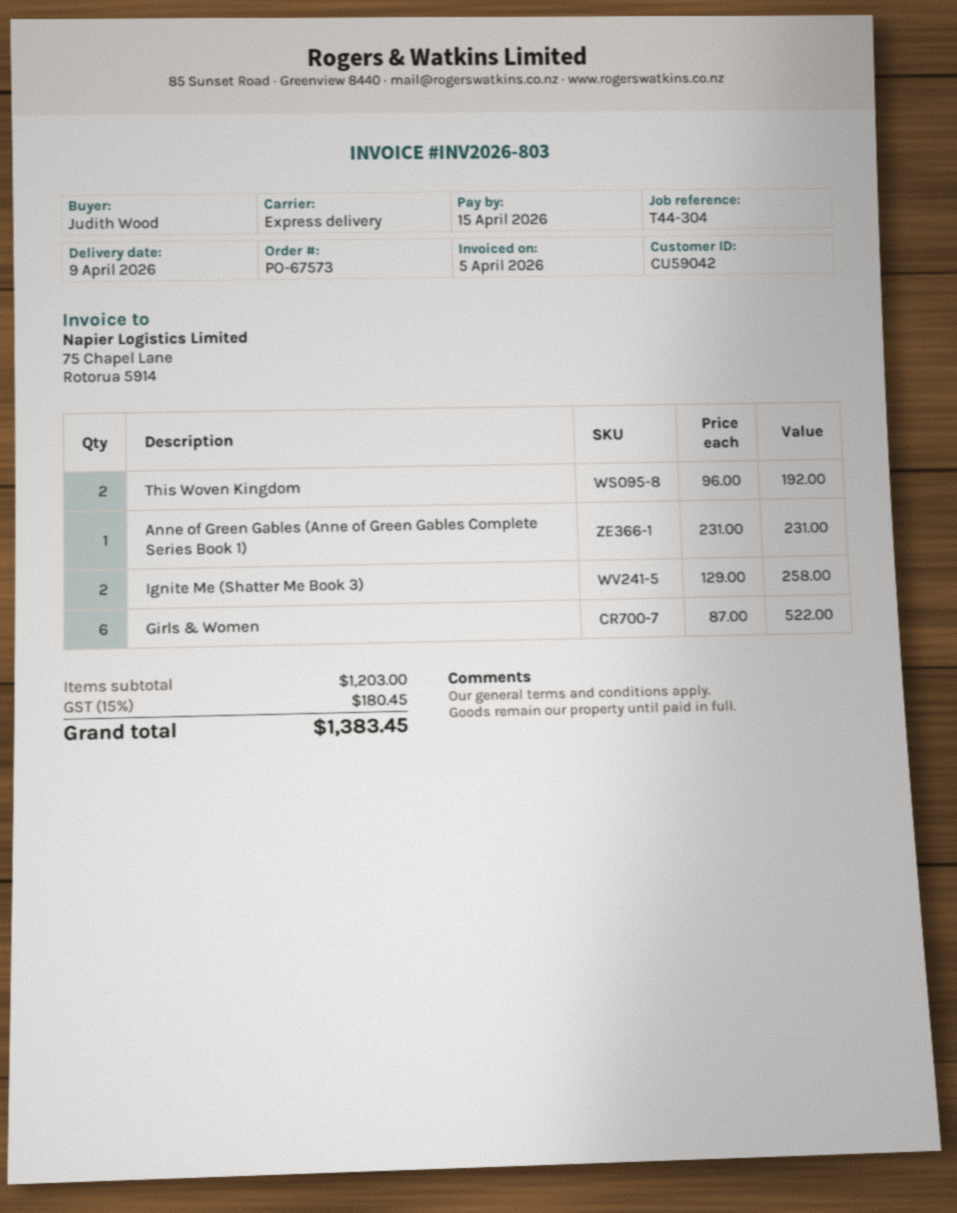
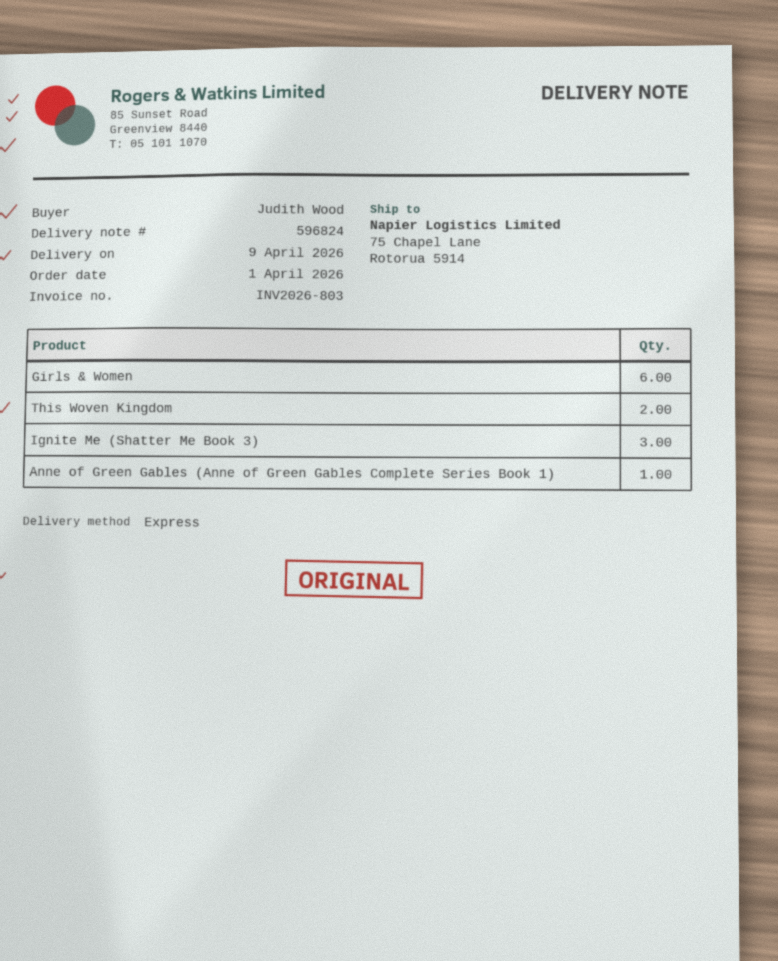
Ignite Me (Shatter Me Book 3): 2 -> 3

